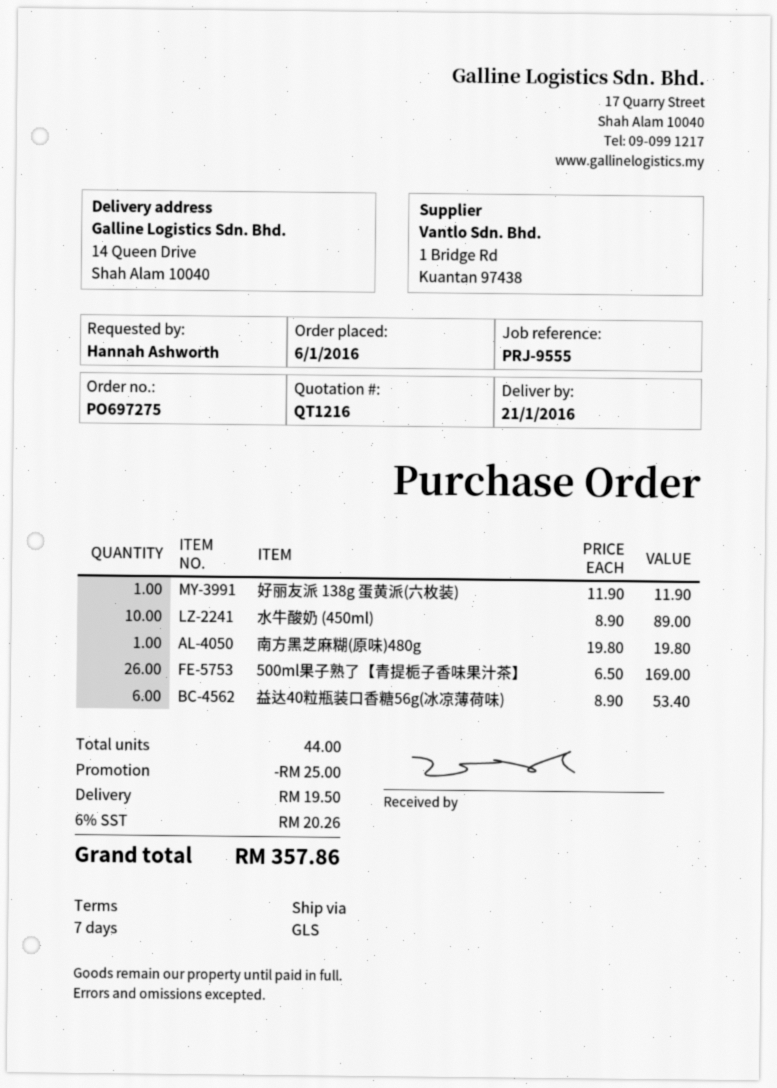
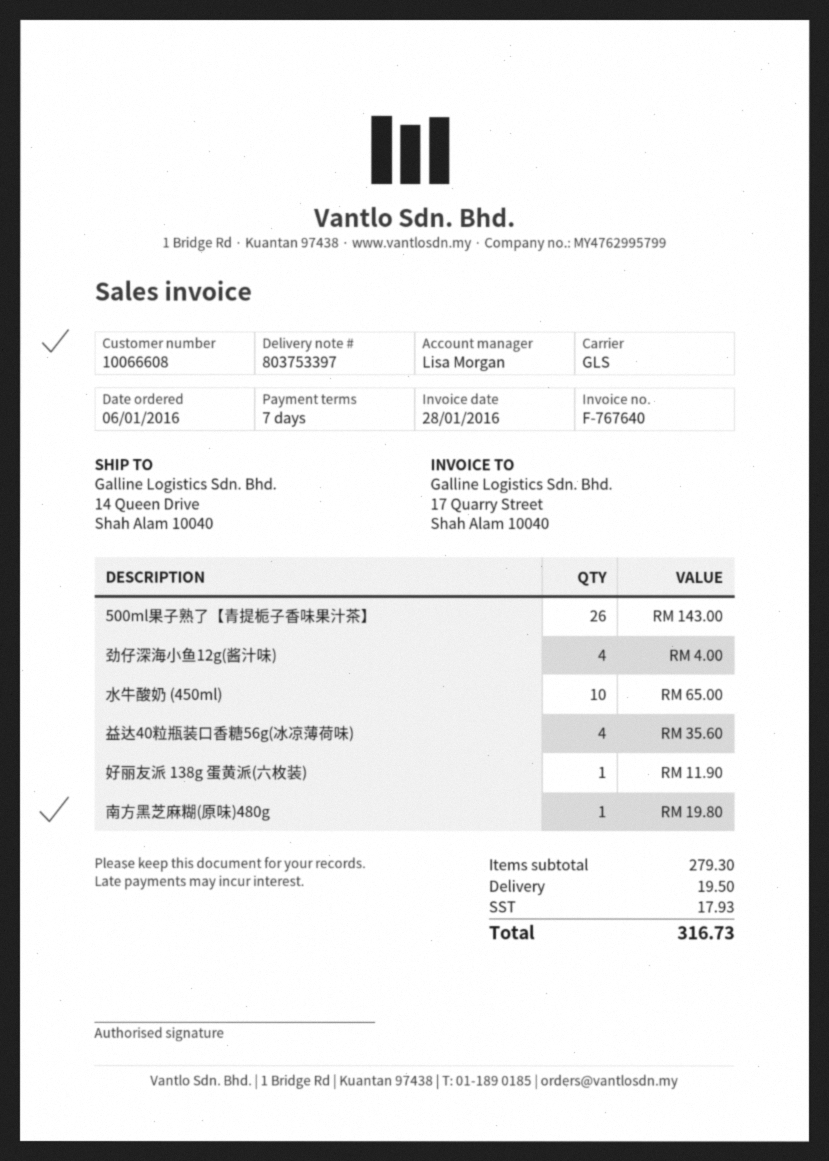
水牛酸奶 (450ml): 10 for 89.00 -> 10 for 65.00
500ml果子熟了【青提栀子香味果汁茶】: 26 for 169.00 -> 26 for 143.00
益达40粒瓶装口香糖56g(冰凉薄荷味): 6 for 53.40 -> 4 for 35.60
劲仔深海小鱼12g(酱汁味): none -> 4 for 4.00
discount: 25.00 -> none
tax: 20.26 -> 17.93
total: 357.86 -> 316.73

